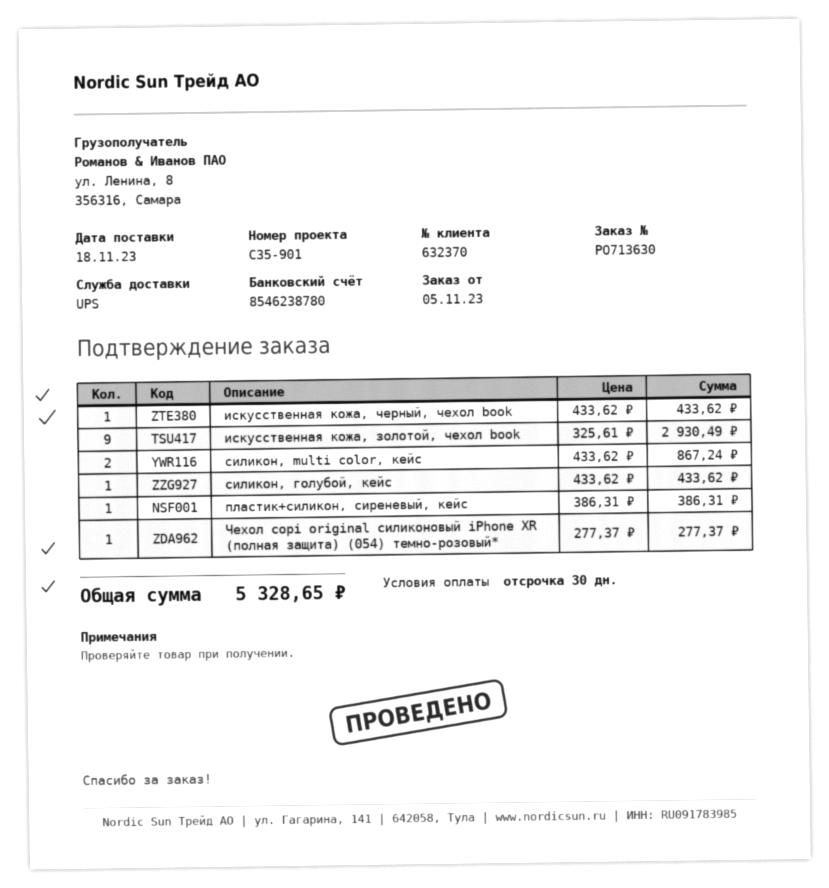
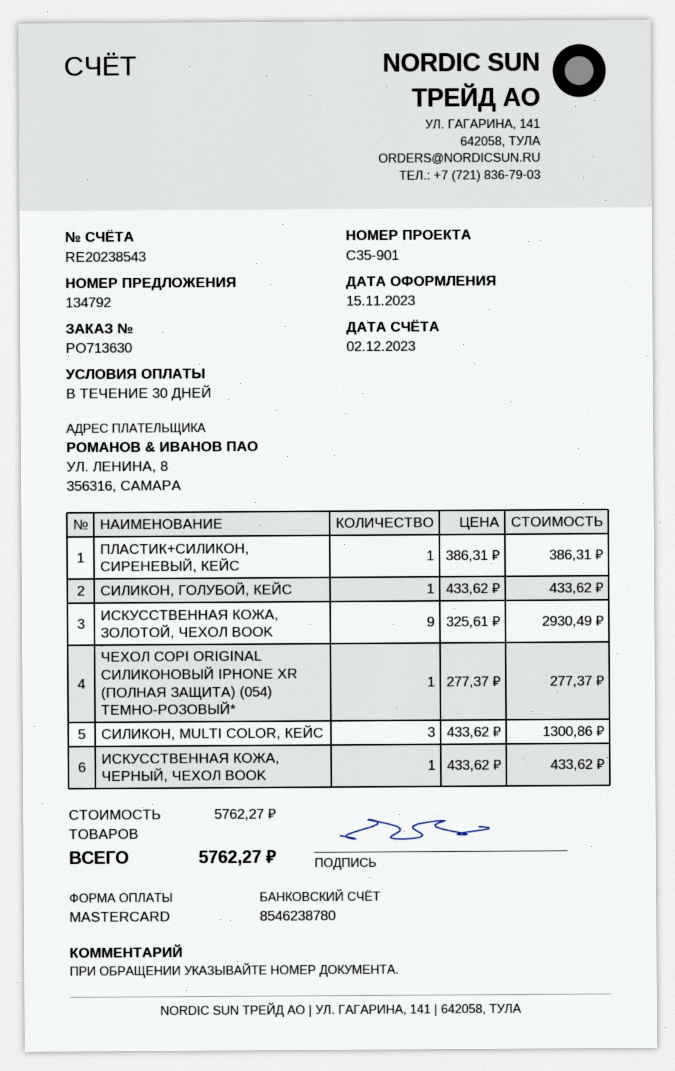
order date: 2023-11-05 -> 2023-11-15
силикон, multi color, кейс: 2 x 433.62 = 867.24 -> 3 x 433.62 = 1300.86
total: 5328.65 -> 5762.27

